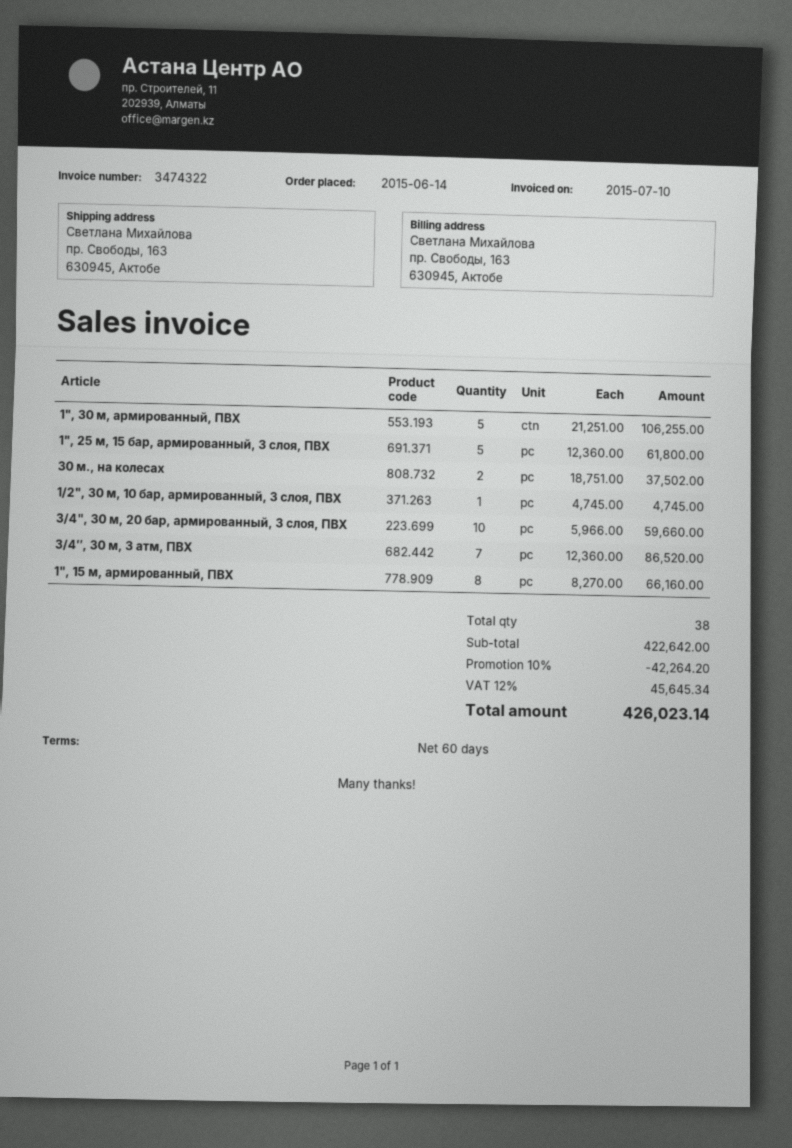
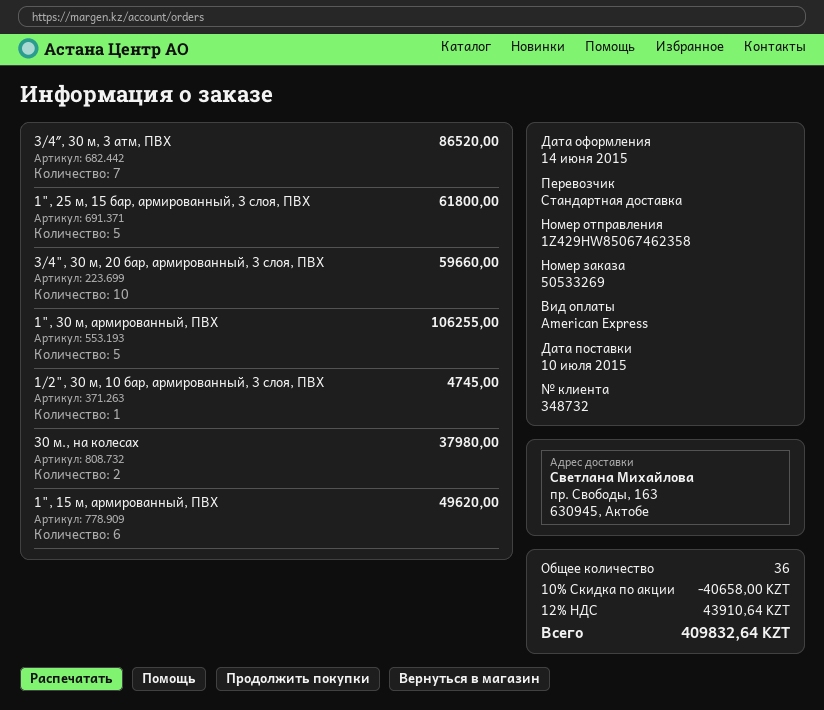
30 м., на колесах: 2 for 37502.00 -> 2 for 37980.00
1", 15 м, армированный, ПВХ: 8 for 66160.00 -> 6 for 49620.00
total quantity: 38 -> 36
discount: 10% = 42264.20 -> 10% = 40658.00
tax: 12% = 45645.34 -> 12% = 43910.64
total: 426023.14 -> 409832.64

